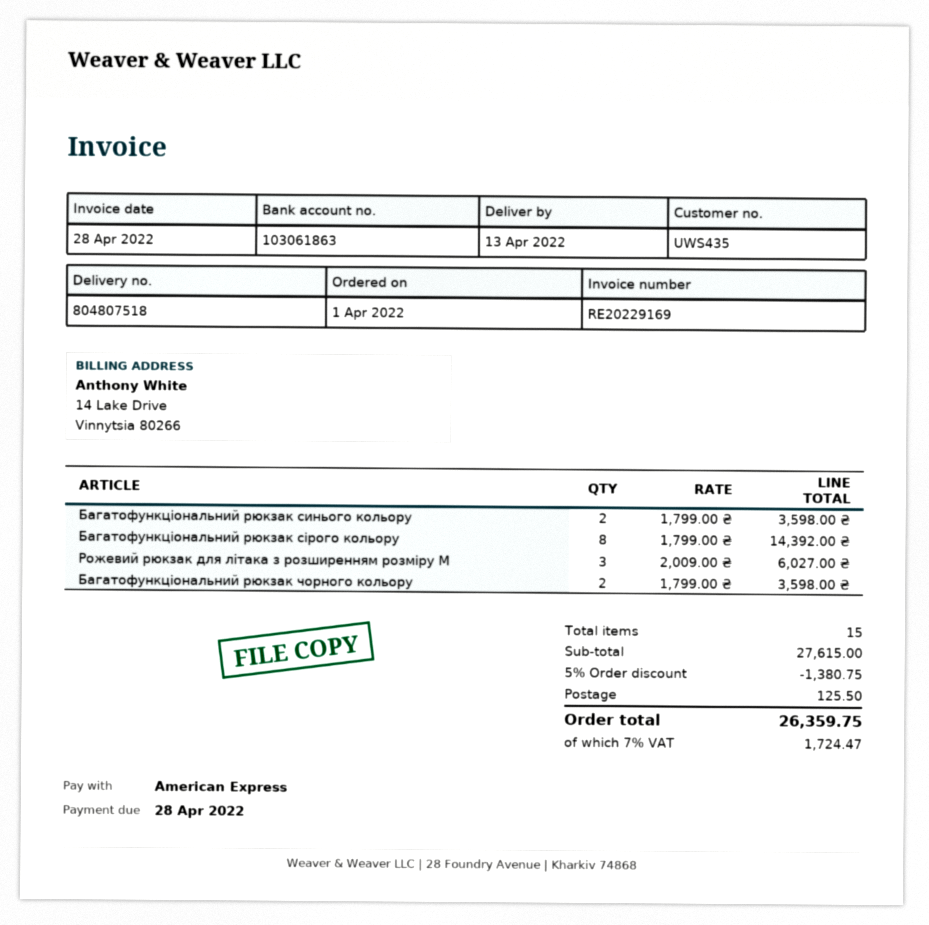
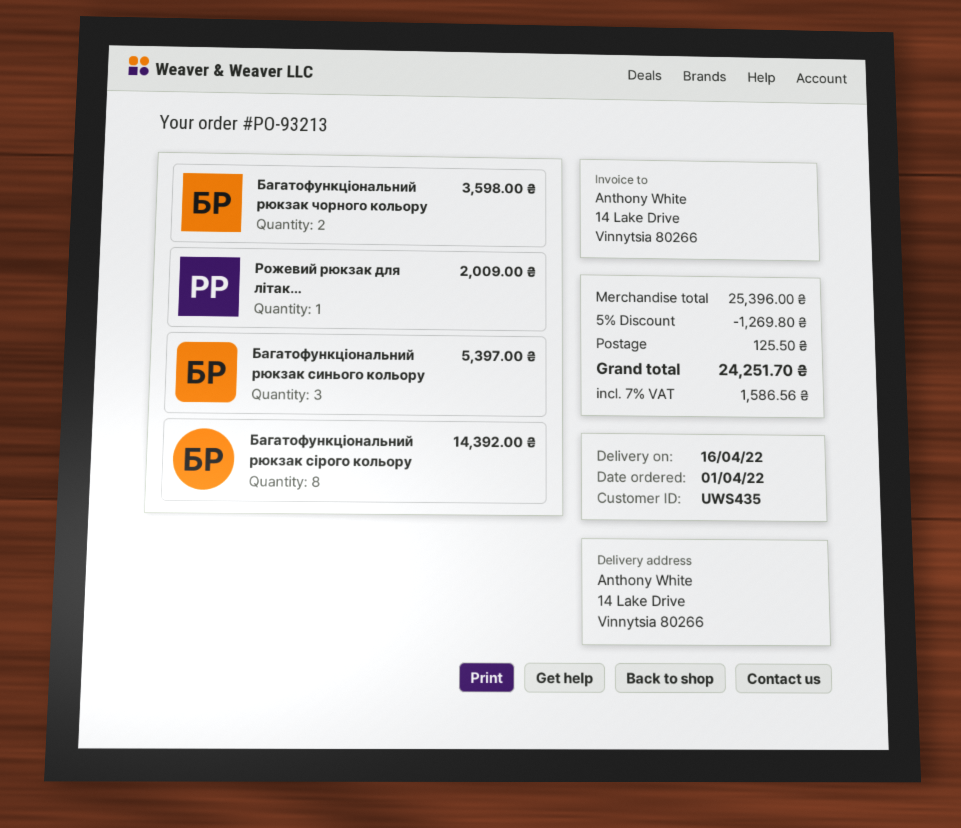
delivery date: 2022-04-13 -> 2022-04-16
Багатофункціональний рюкзак синього кольору: 2 for 3598.00 -> 3 for 5397.00
Рожевий рюкзак для літака з розширенням розміру M: 3 for 6027.00 -> 1 for 2009.00
subtotal: 27615.00 -> 25396.00
discount: 5% = 1380.75 -> 5% = 1269.80
tax: 7% = 1724.47 -> 7% = 1586.56
total: 26359.75 -> 24251.70

